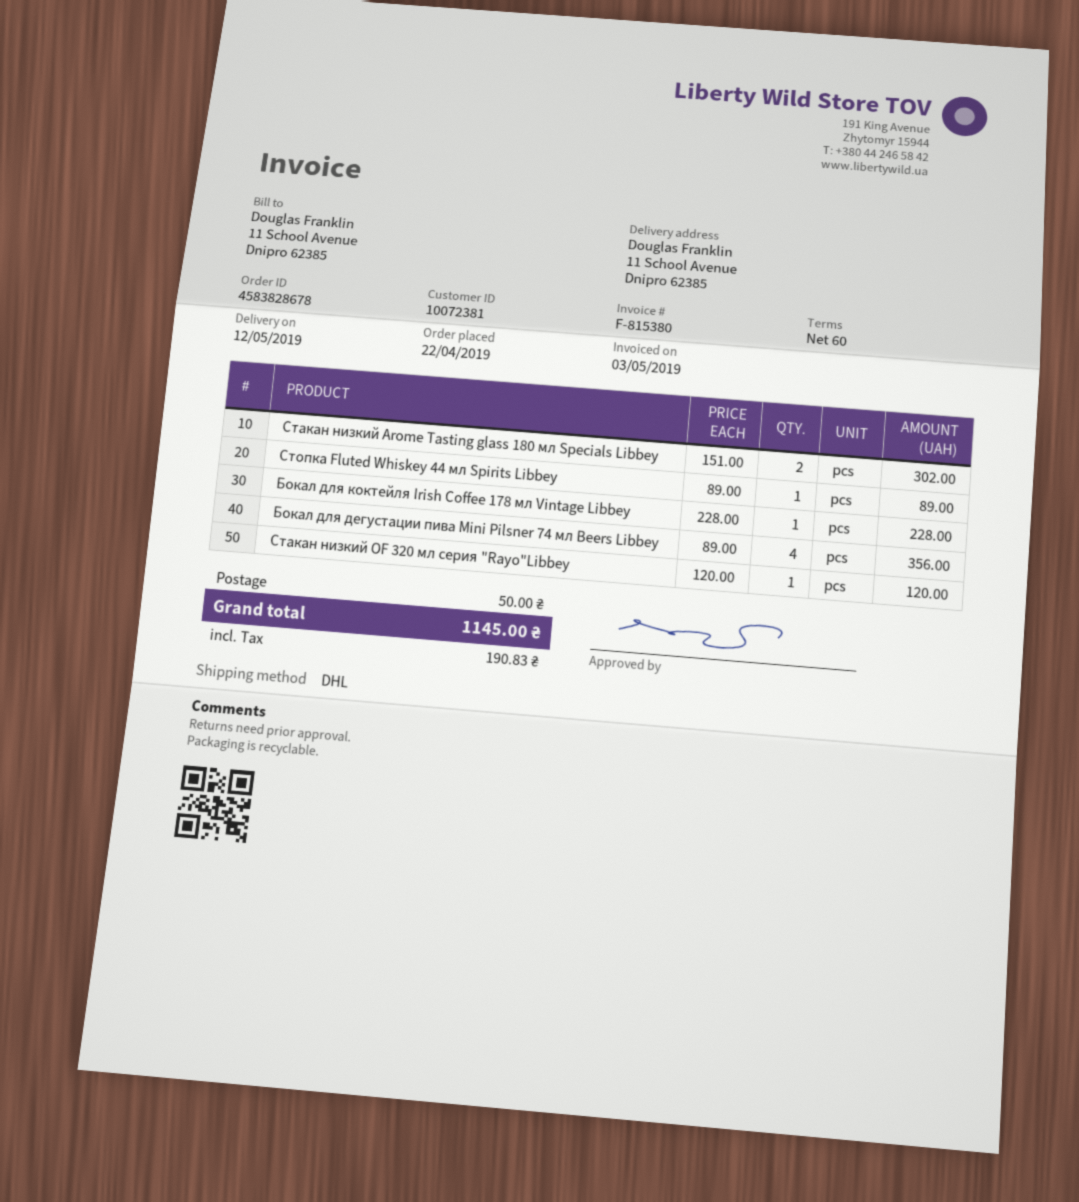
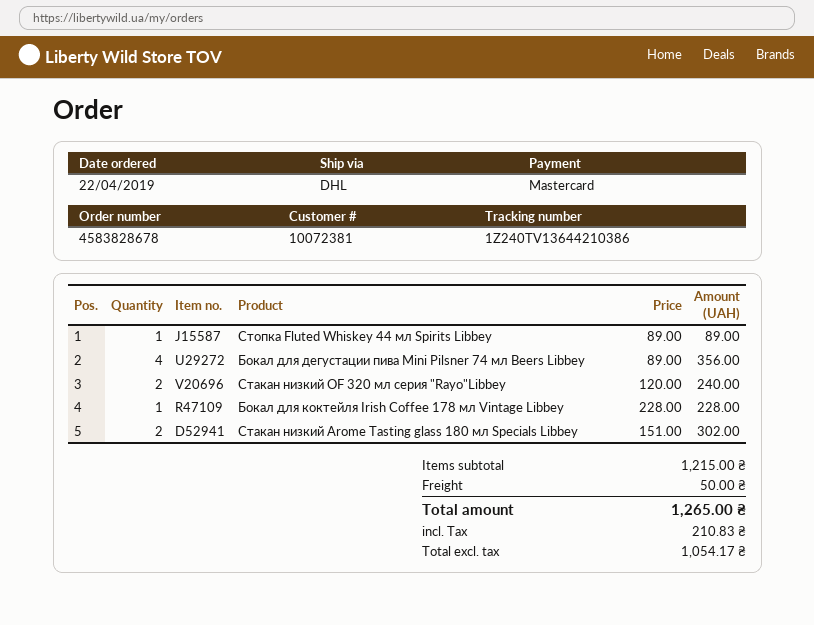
Стакан низкий OF 320 мл серия "Rayo"Libbey: 1 x 120.00 = 120.00 -> 2 x 120.00 = 240.00
tax: 190.83 -> 210.83
total: 1145.00 -> 1265.00

